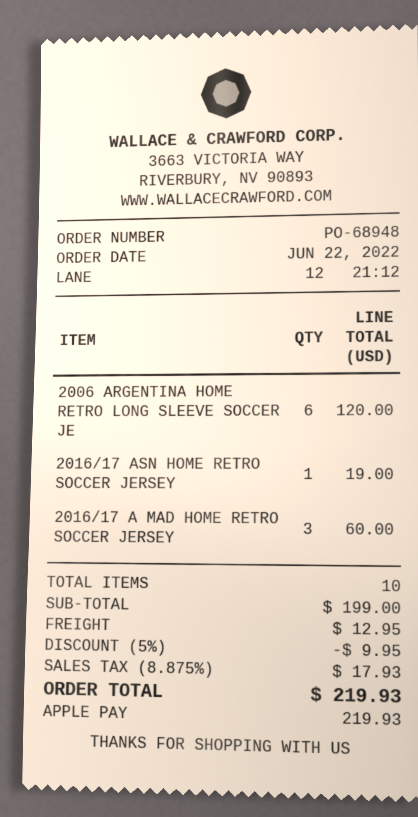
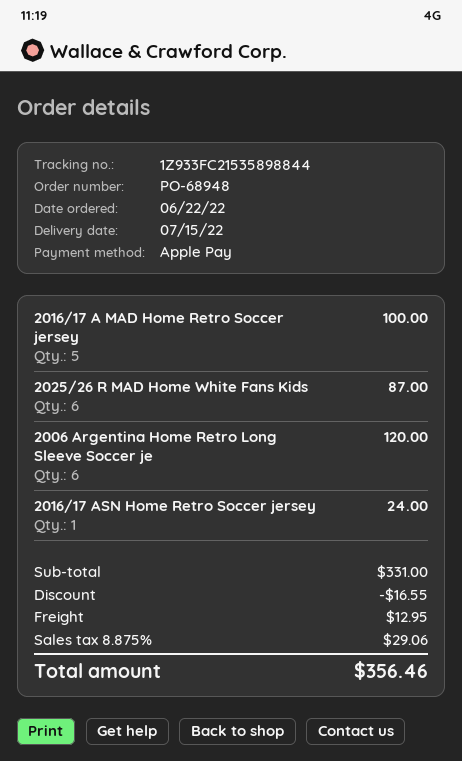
2016/17 ASN HOME RETRO SOCCER JERSEY: 1 for 19.00 -> 1 for 24.00
2016/17 A MAD HOME RETRO SOCCER JERSEY: 3 for 60.00 -> 5 for 100.00
2025/26 R MAD Home White Fans Kids: none -> 6 for 87.00
subtotal: 199.00 -> 331.00
discount: 9.95 -> 16.55
tax: 8.875% = 17.93 -> 8.875% = 29.06
total: 219.93 -> 356.46

